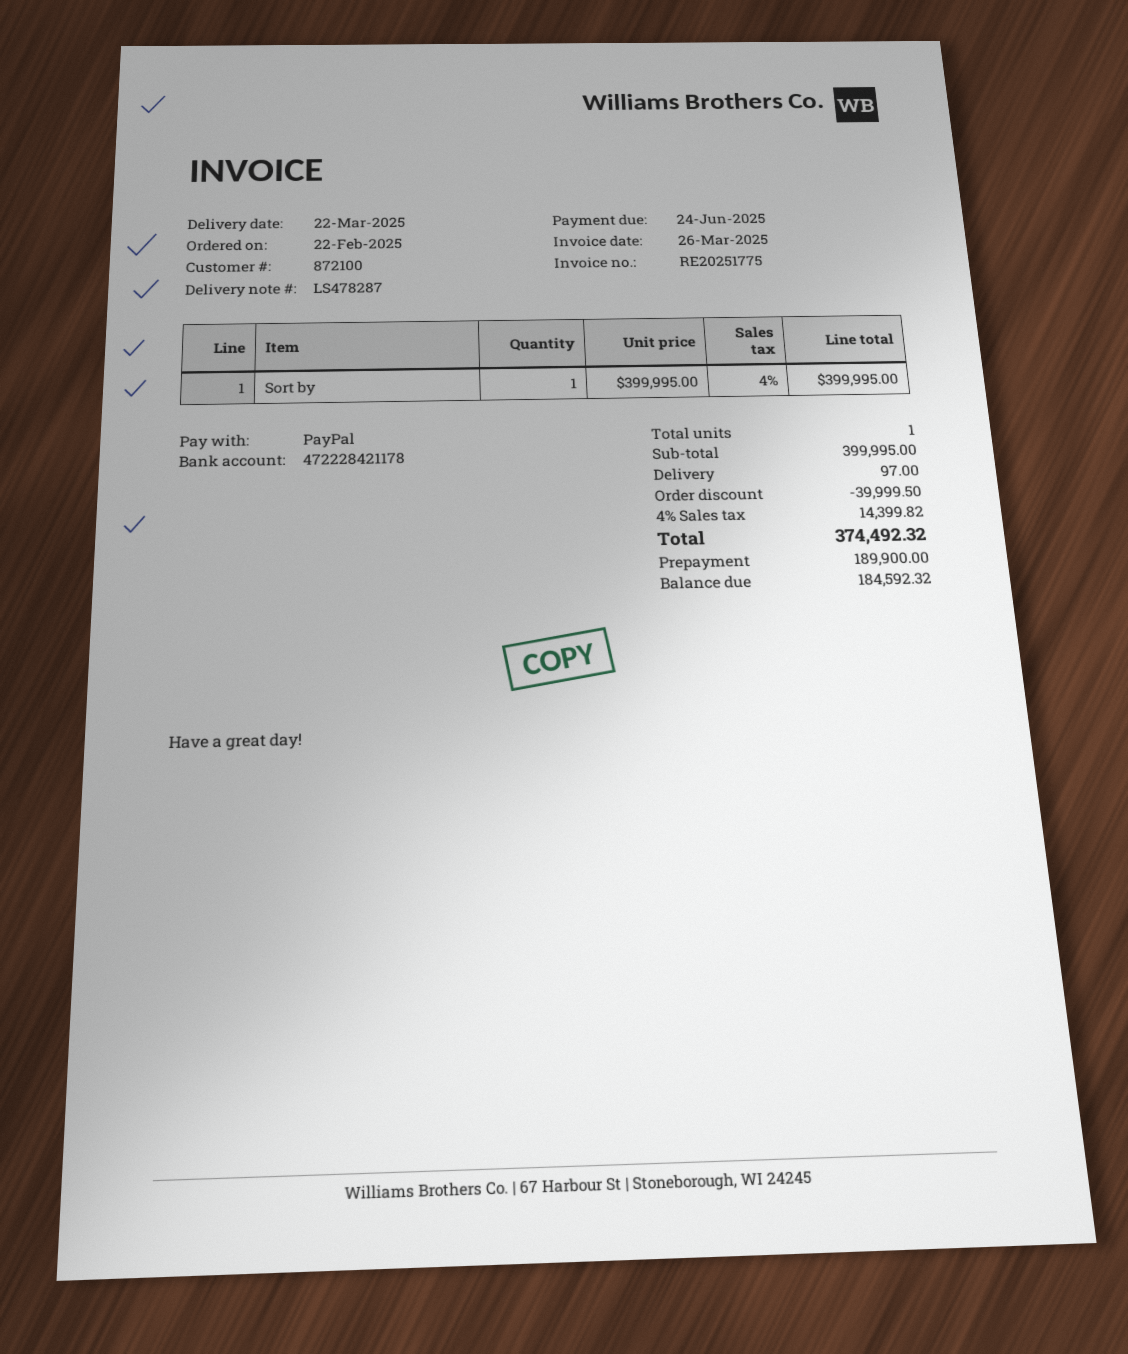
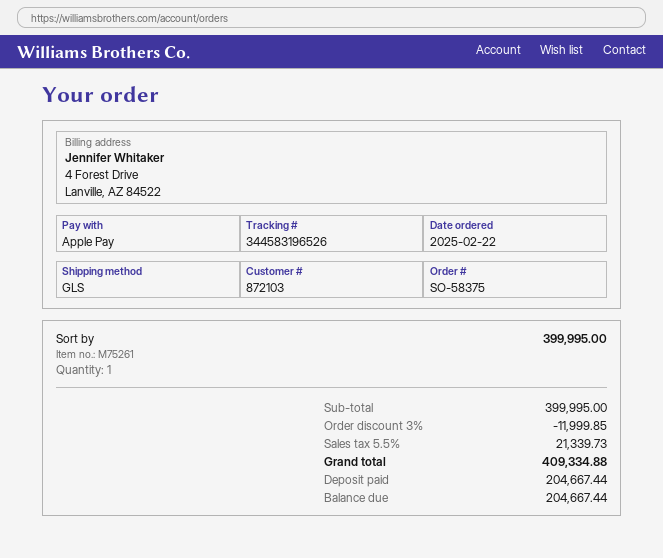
customer number: 872100 -> 872103
payment method: PayPal -> Apple Pay
discount: 39999.50 -> 11999.85
shipping: 97.00 -> none
tax: 4% = 14399.82 -> 5.5% = 21339.73
total: 374492.32 -> 409334.88
deposit: 189900.00 -> 204667.44
balance: 184592.32 -> 204667.44

